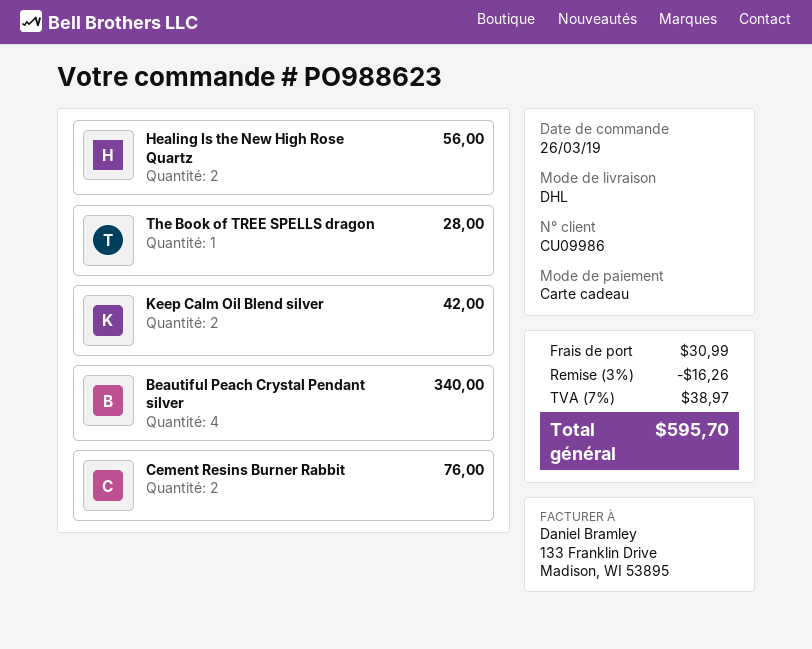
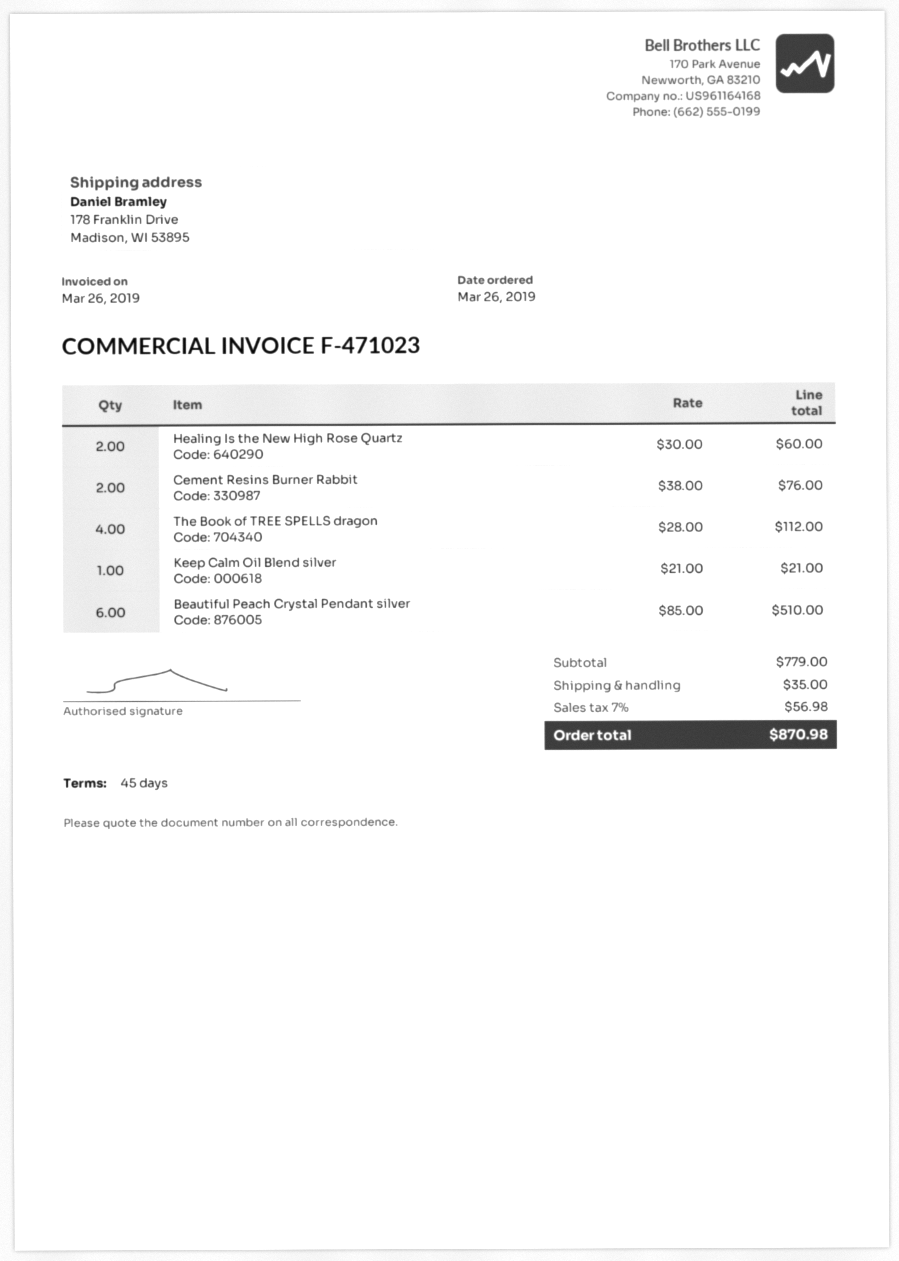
Healing Is the New High Rose Quartz: 2 for 56.00 -> 2 for 60.00
The Book of TREE SPELLS dragon: 1 for 28.00 -> 4 for 112.00
Keep Calm Oil Blend silver: 2 for 42.00 -> 1 for 21.00
Beautiful Peach Crystal Pendant silver: 4 for 340.00 -> 6 for 510.00
discount: 3% = 16.26 -> none
shipping: 30.99 -> 35.00
tax: 7% = 38.97 -> 7% = 56.98
total: 595.70 -> 870.98

